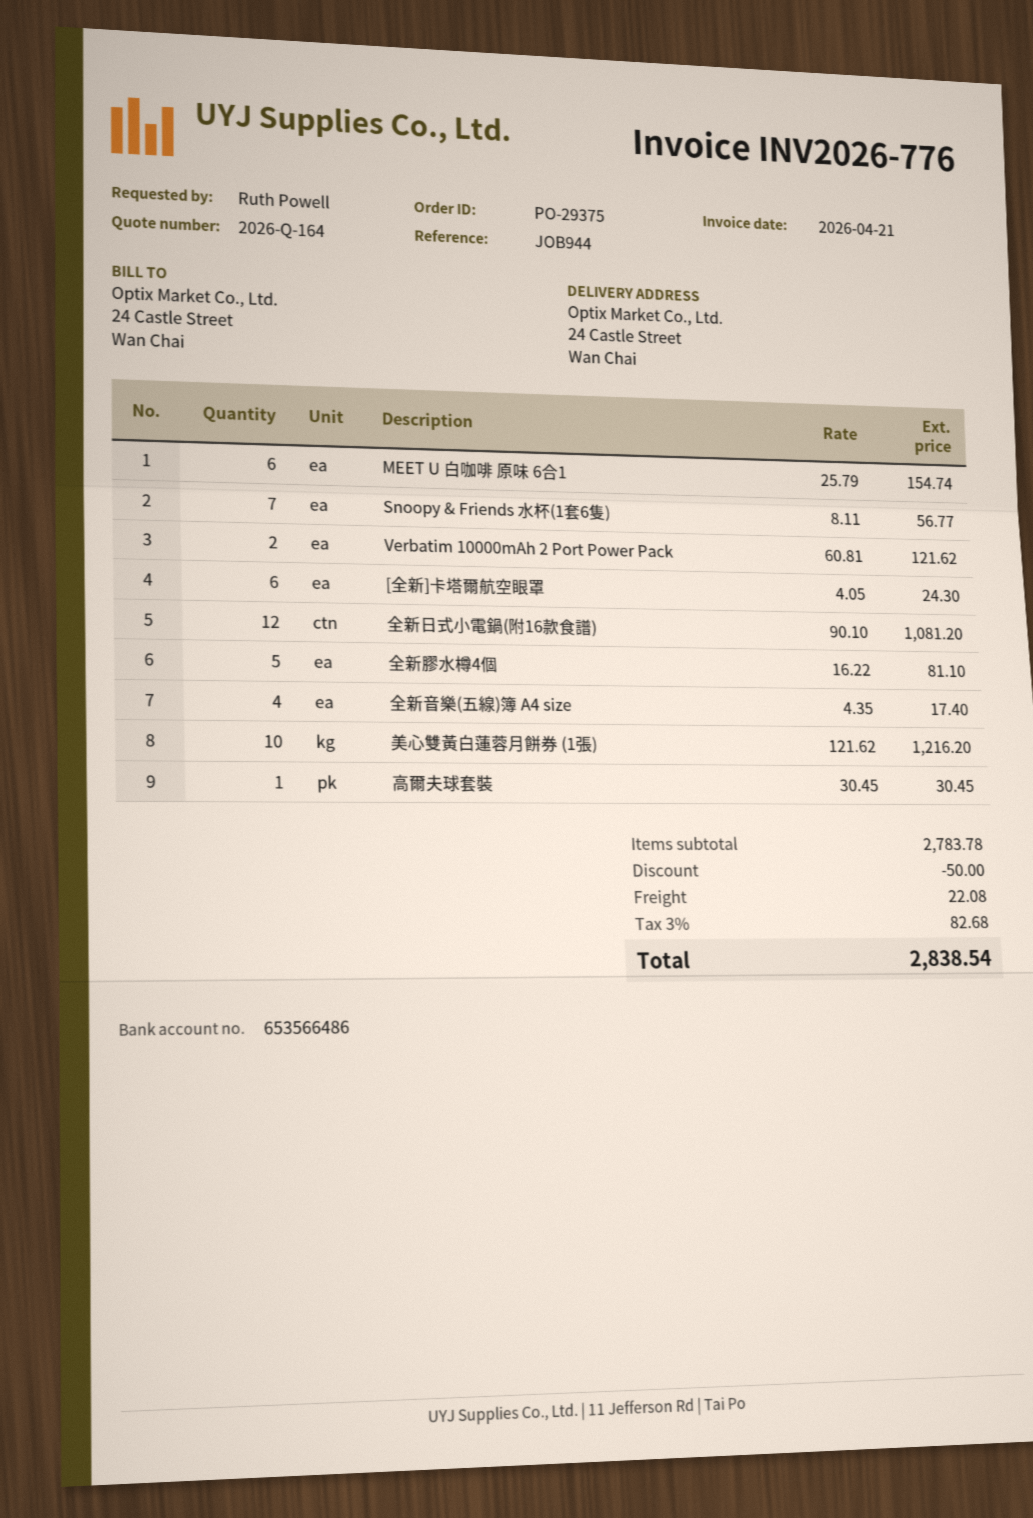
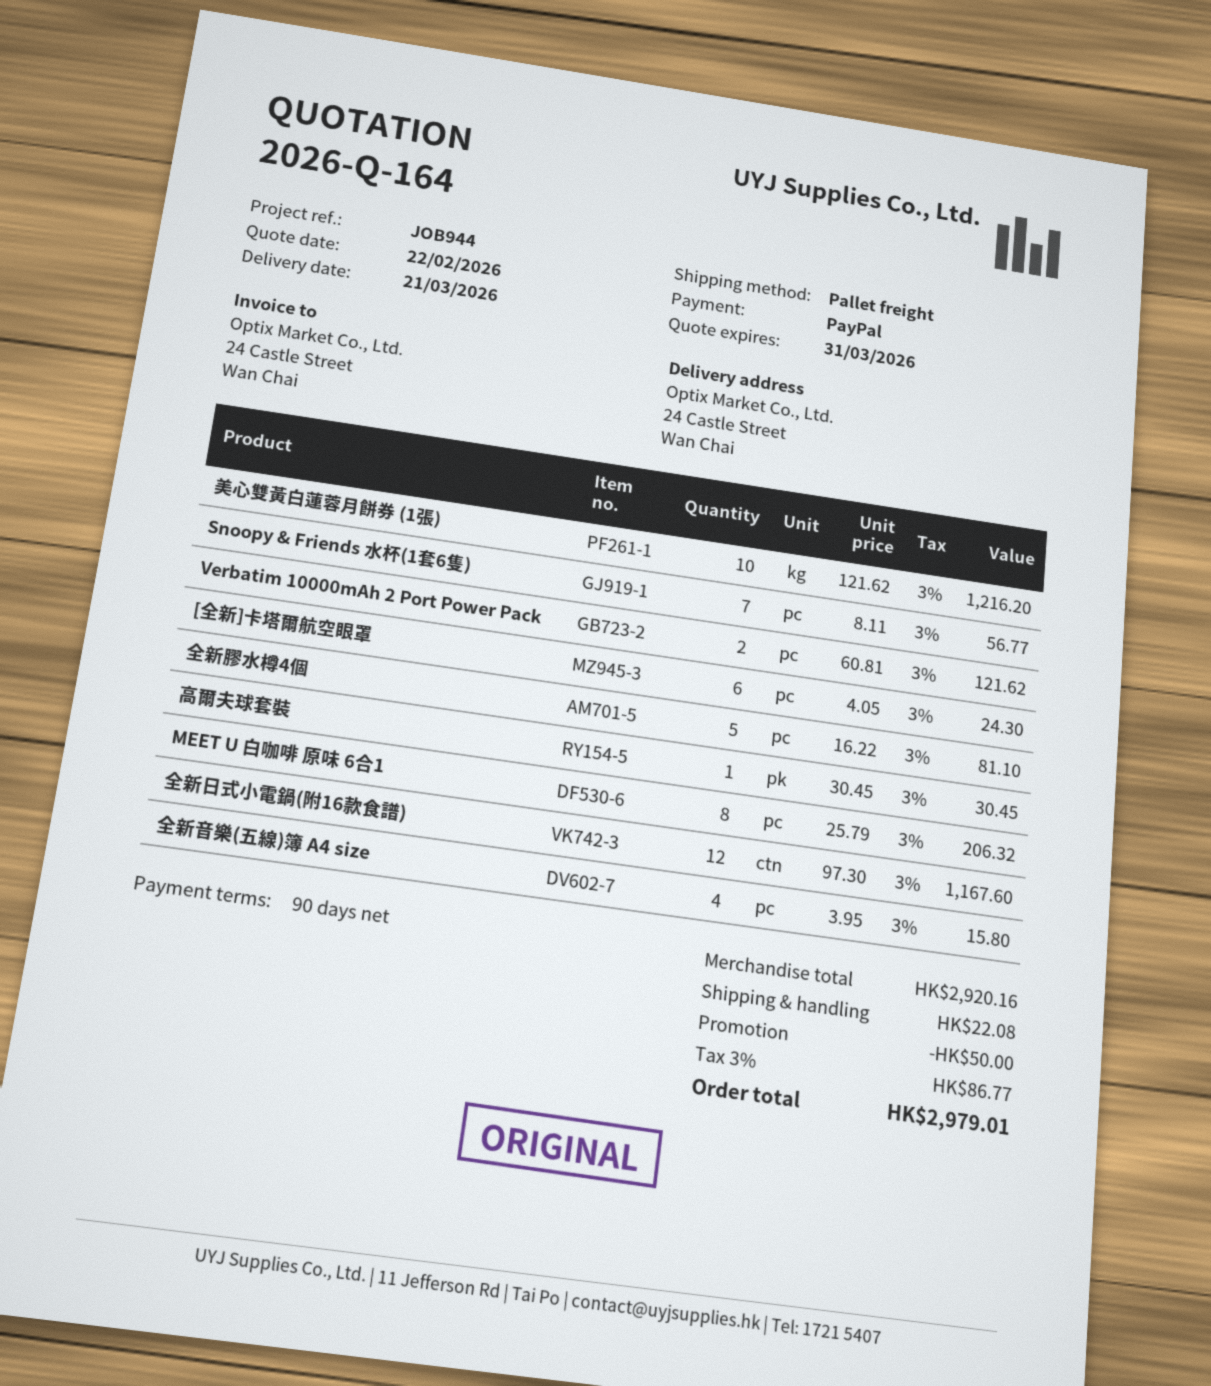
MEET U 白咖啡 原味 6合1: 6 x 25.79 = 154.74 -> 8 x 25.79 = 206.32
全新日式小電鍋(附16款食譜): 12 x 90.10 = 1081.20 -> 12 x 97.30 = 1167.60
全新音樂(五線)簿 A4 size: 4 x 4.35 = 17.40 -> 4 x 3.95 = 15.80
subtotal: 2783.78 -> 2920.16
tax: 3% = 82.68 -> 3% = 86.77
total: 2838.54 -> 2979.01

